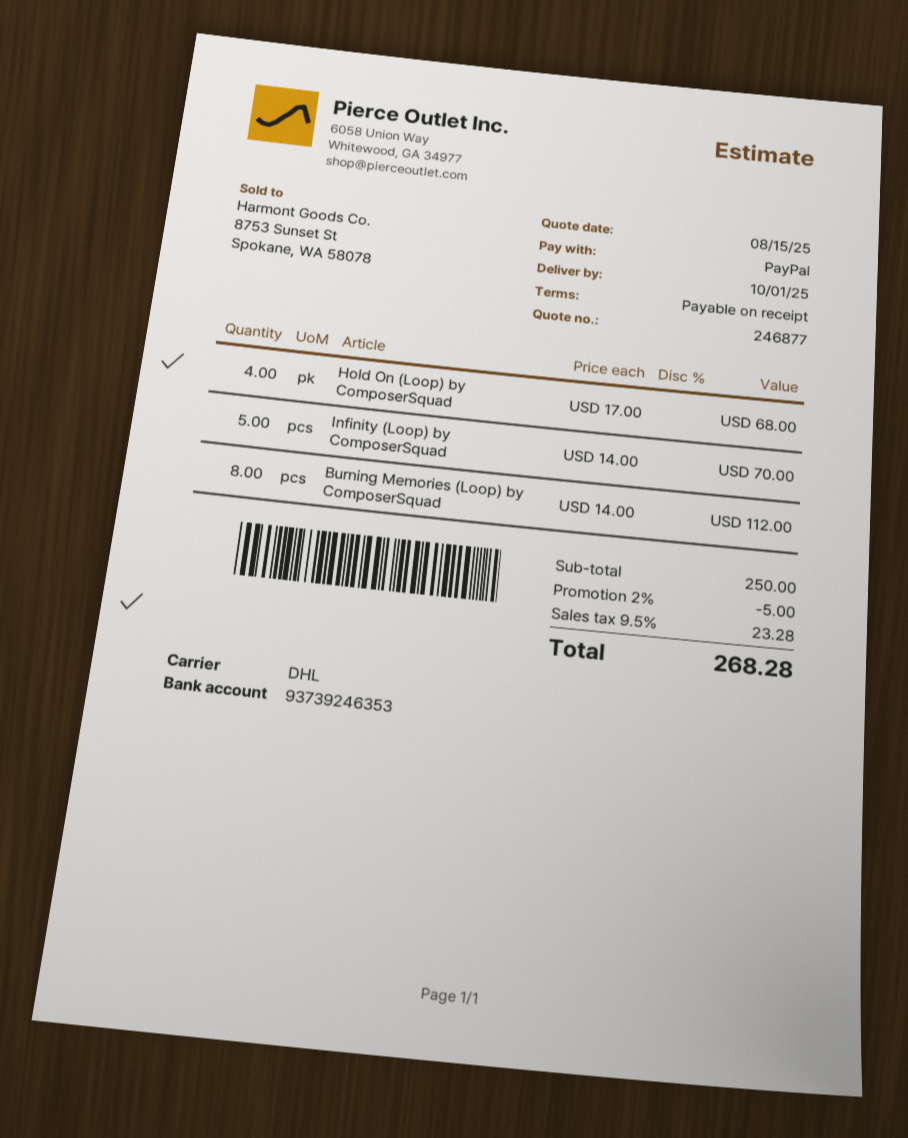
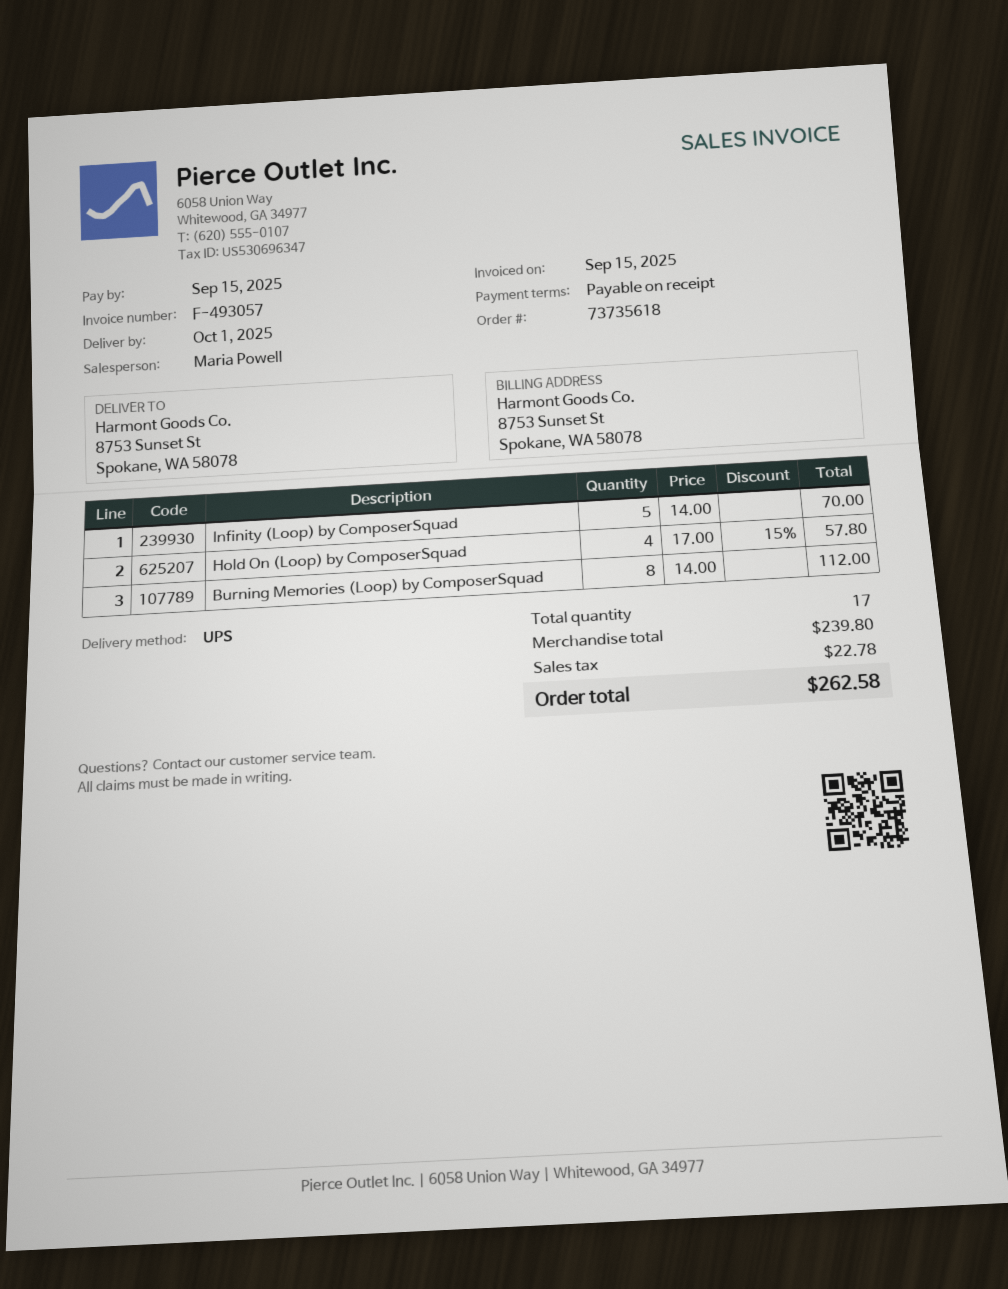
shipping method: DHL -> UPS
Hold On (Loop) by ComposerSquad: 4 x 17.00 = 68.00 -> 4 x 17.00 - 15% = 57.80
subtotal: 250.00 -> 239.80
discount: 2% = 5.00 -> none
tax: 23.28 -> 22.78
total: 268.28 -> 262.58

